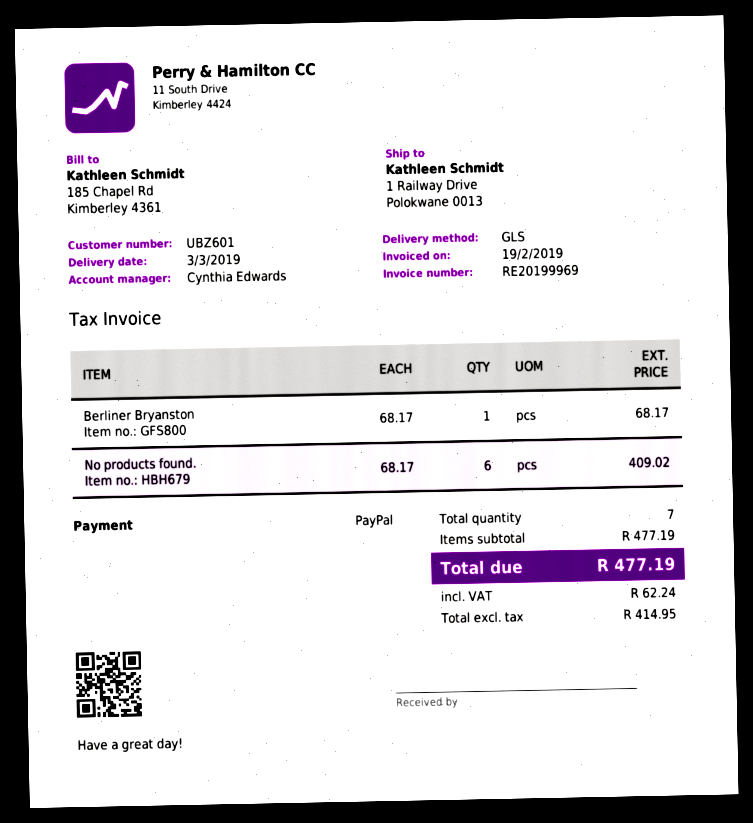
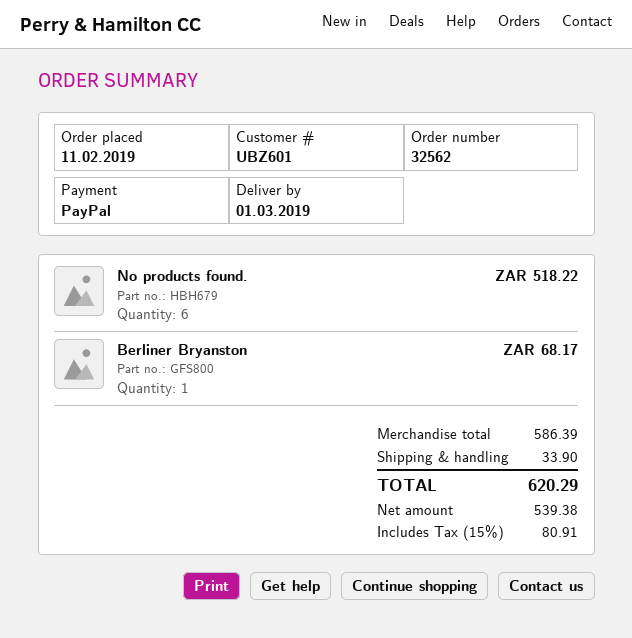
delivery date: 2019-03-03 -> 2019-03-01
No products found.: 6 for 409.02 -> 6 for 518.22
subtotal: 477.19 -> 586.39
shipping: none -> 33.90
net: 414.95 -> 539.38
tax: 62.24 -> 80.91
total: 477.19 -> 620.29

